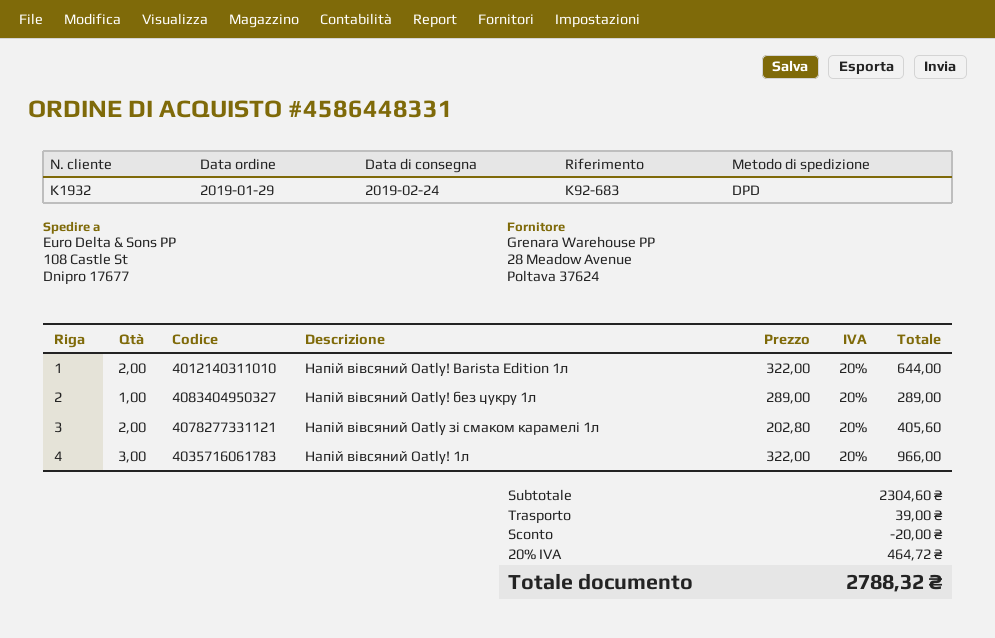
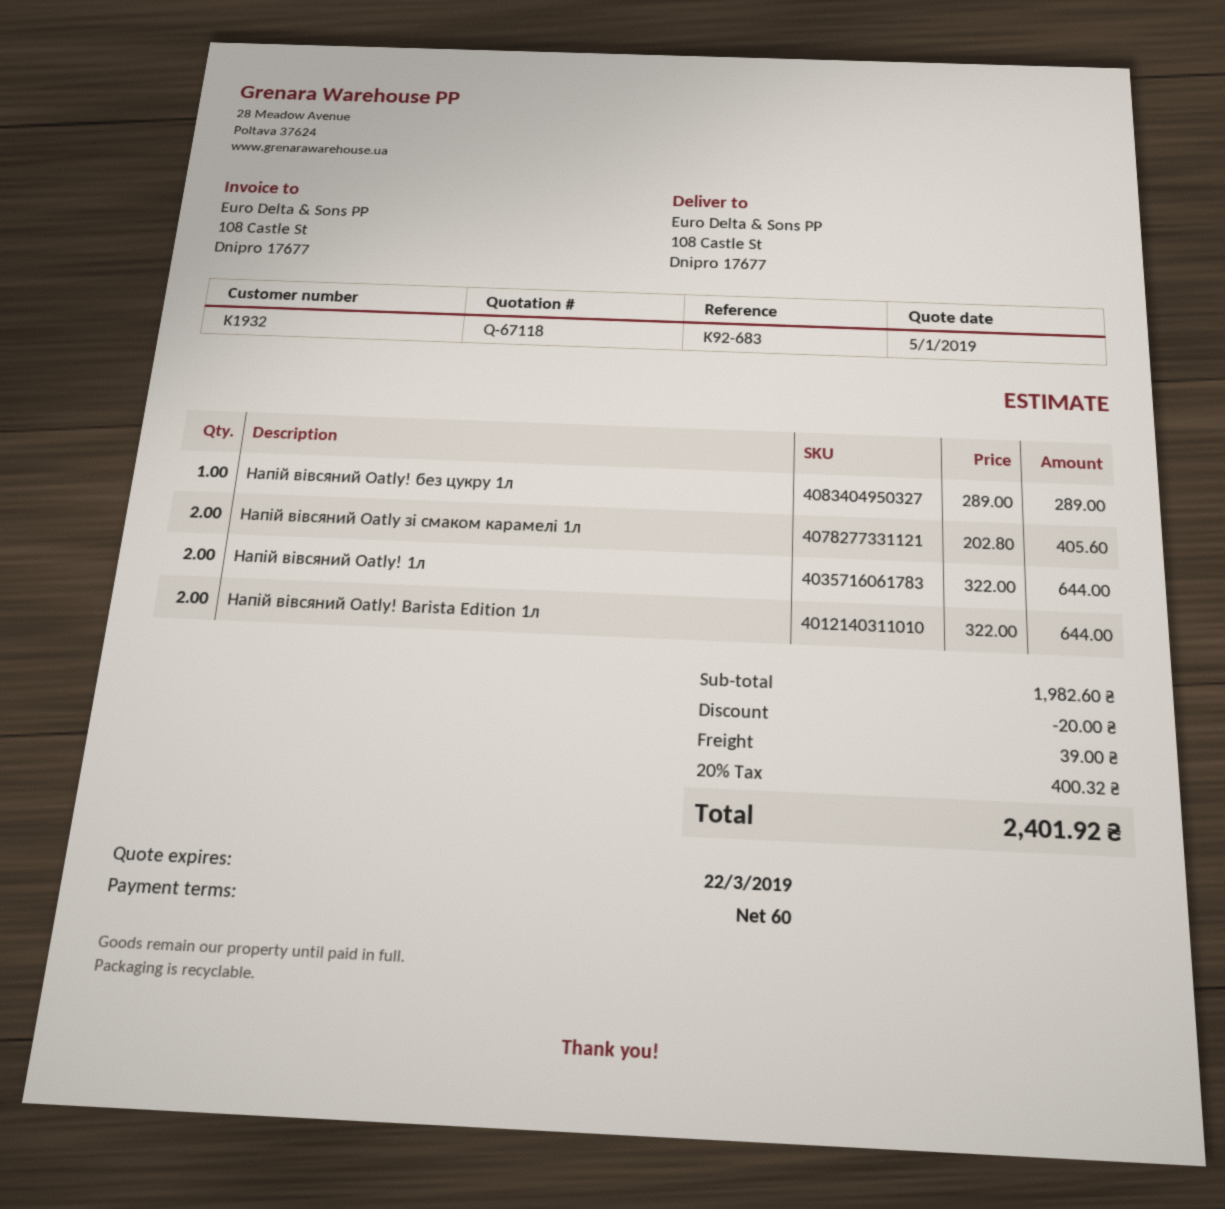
Напій вівсяний Oatly! 1л: 3 x 322.00 = 966.00 -> 2 x 322.00 = 644.00
subtotal: 2304.60 -> 1982.60
tax: 20% = 464.72 -> 20% = 400.32
total: 2788.32 -> 2401.92

